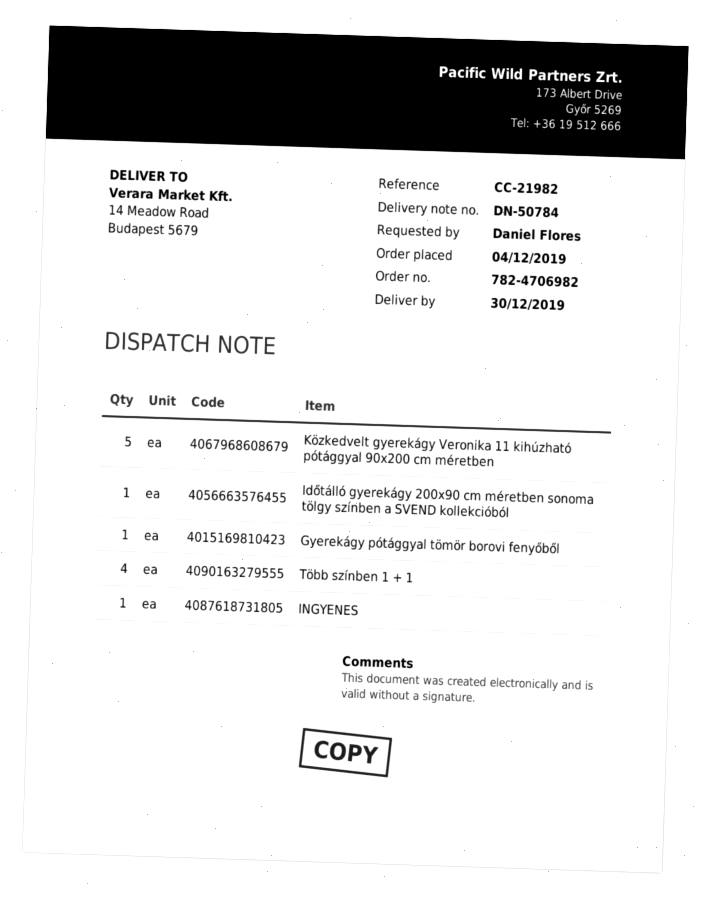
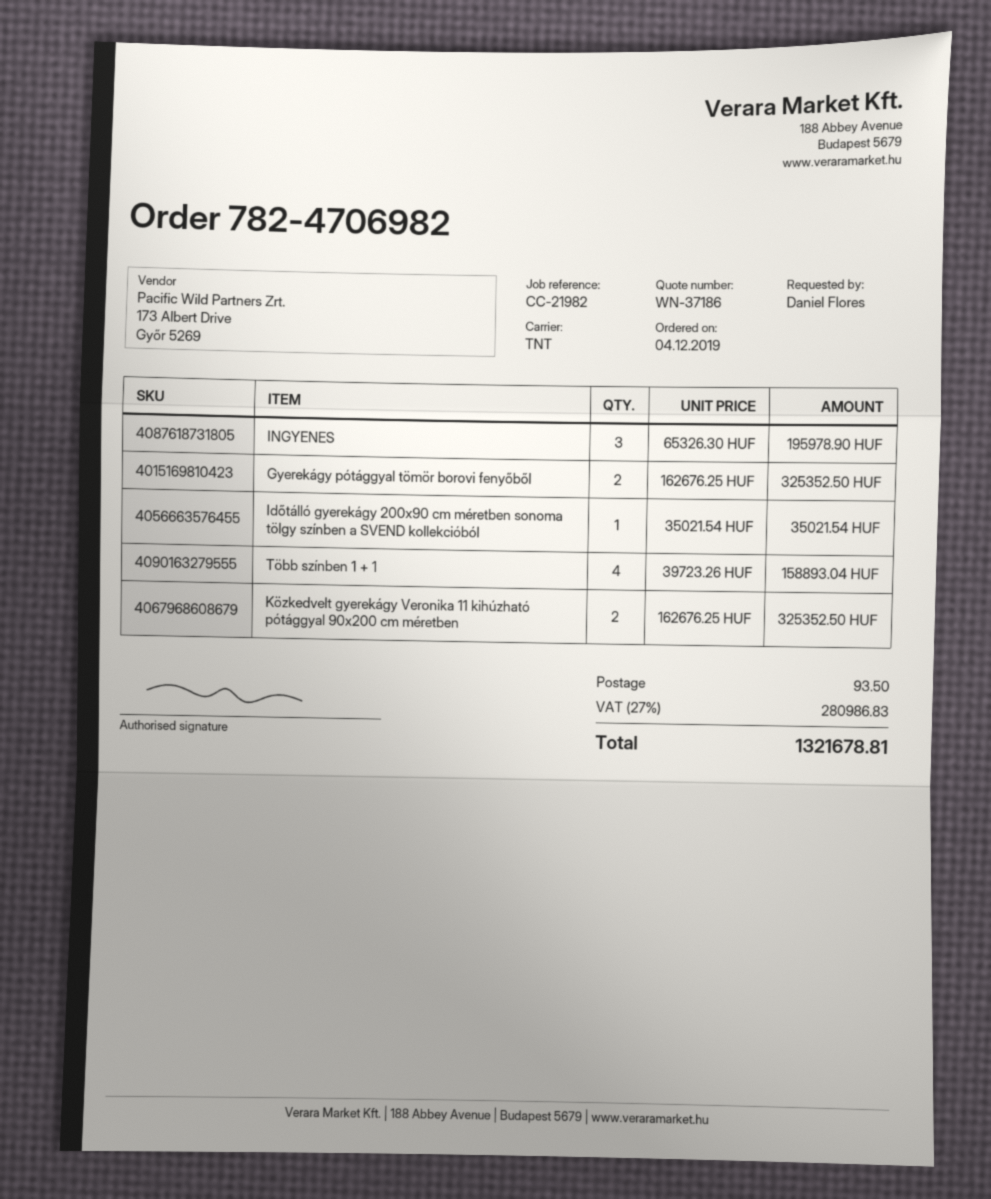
Közkedvelt gyerekágy Veronika 11 kihúzható pótággyal 90x200 cm méretben: 5 -> 2
Gyerekágy pótággyal tömör borovi fenyőből: 1 -> 2
INGYENES: 1 -> 3

